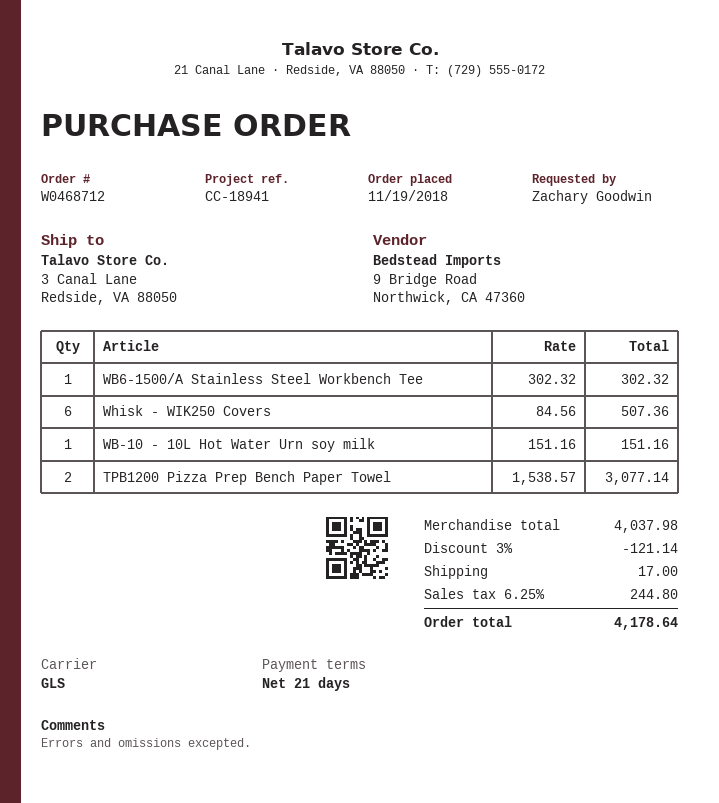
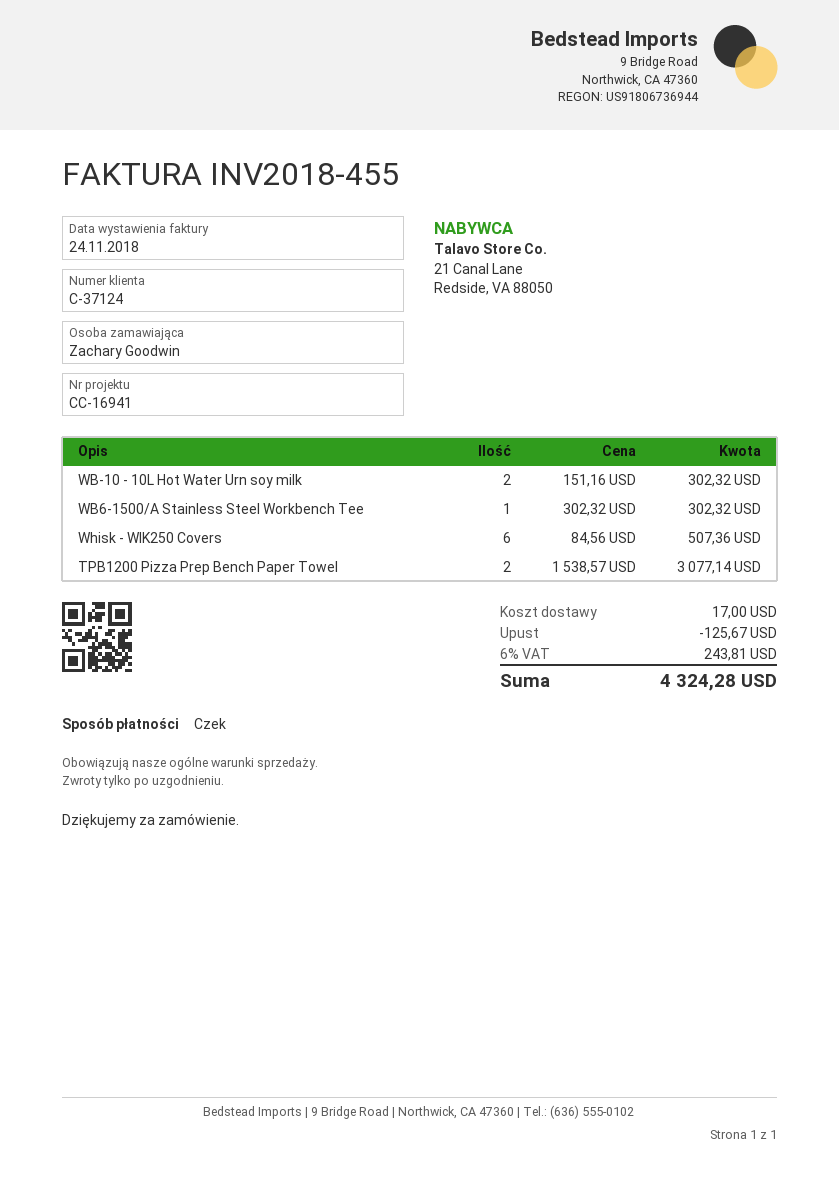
reference: CC-18941 -> CC-16941
WB-10 - 10L Hot Water Urn soy milk: 1 x 151.16 = 151.16 -> 2 x 151.16 = 302.32
discount: 121.14 -> 125.67
tax: 6.25% = 244.80 -> 6% = 243.81
total: 4178.64 -> 4324.28

